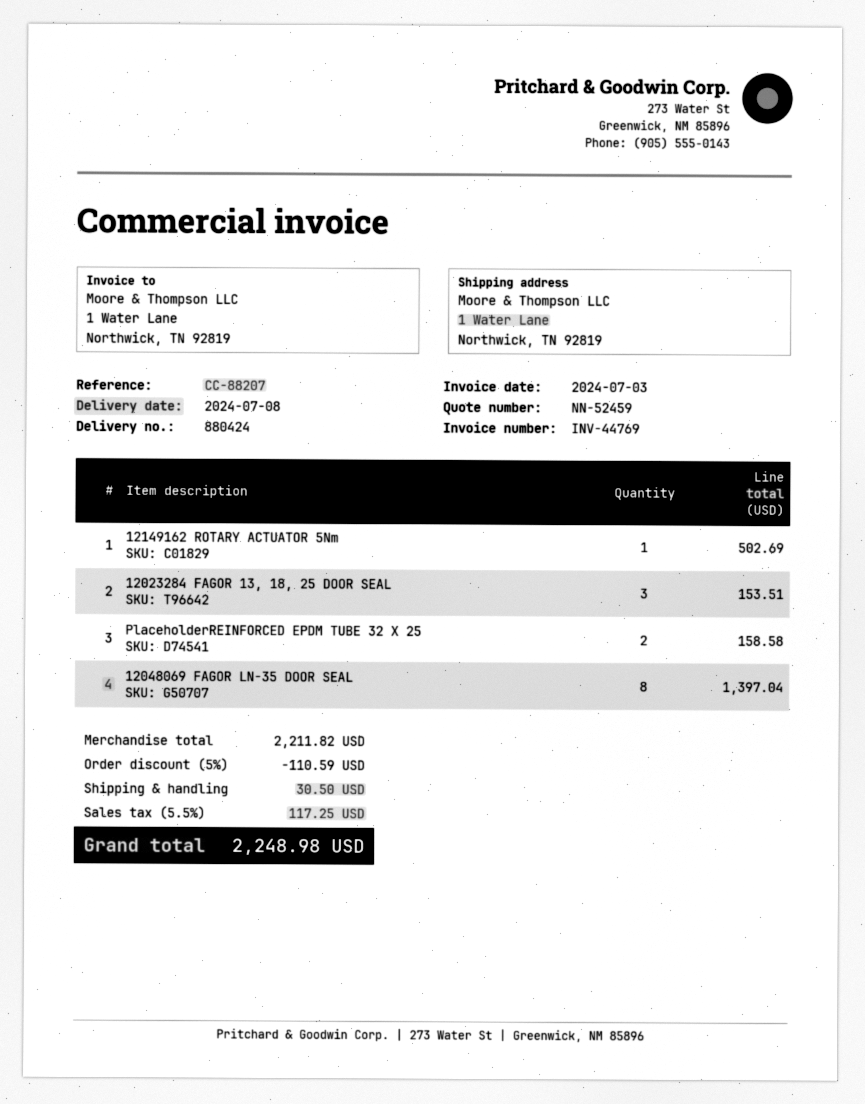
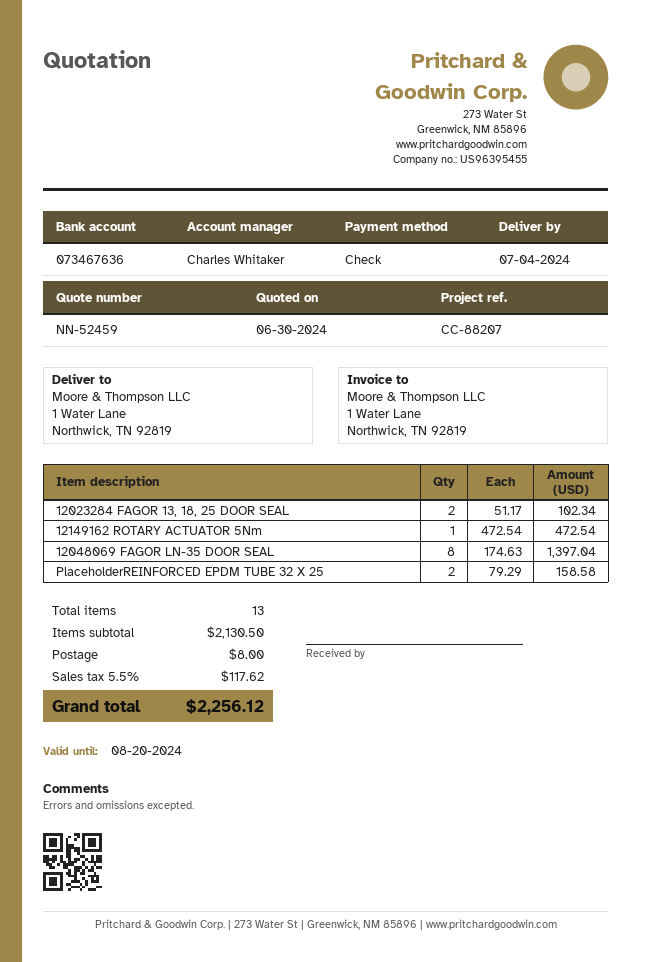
delivery date: 2024-07-08 -> 2024-07-04
12149162 ROTARY ACTUATOR 5Nm: 1 for 502.69 -> 1 for 472.54
12023284 FAGOR 13, 18, 25 DOOR SEAL: 3 for 153.51 -> 2 for 102.34
subtotal: 2211.82 -> 2130.50
discount: 5% = 110.59 -> none
shipping: 30.50 -> 8.00
tax: 5.5% = 117.25 -> 5.5% = 117.62
total: 2248.98 -> 2256.12

